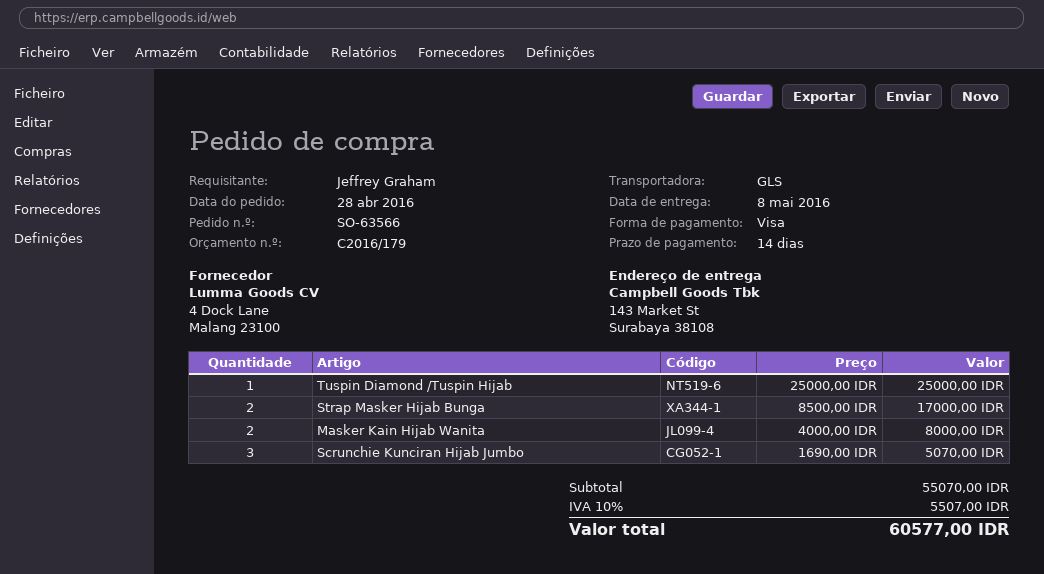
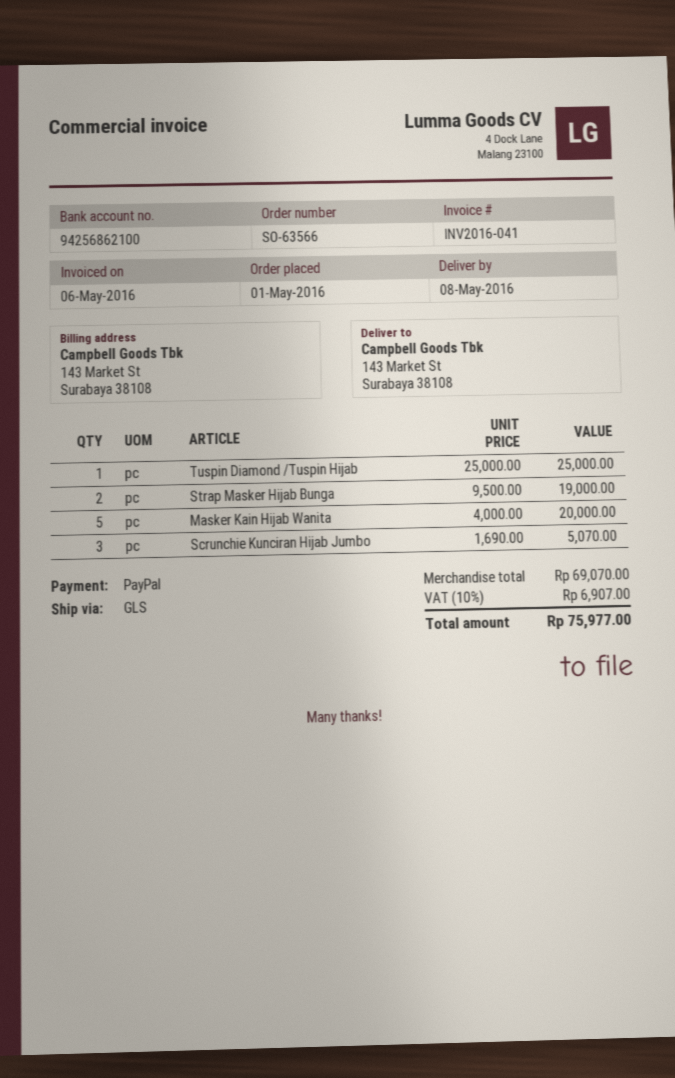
order date: 2016-04-28 -> 2016-05-01
payment method: Visa -> PayPal
Strap Masker Hijab Bunga: 2 x 8500.00 = 17000.00 -> 2 x 9500.00 = 19000.00
Masker Kain Hijab Wanita: 2 x 4000.00 = 8000.00 -> 5 x 4000.00 = 20000.00
subtotal: 55070.00 -> 69070.00
tax: 10% = 5507.00 -> 10% = 6907.00
total: 60577.00 -> 75977.00

